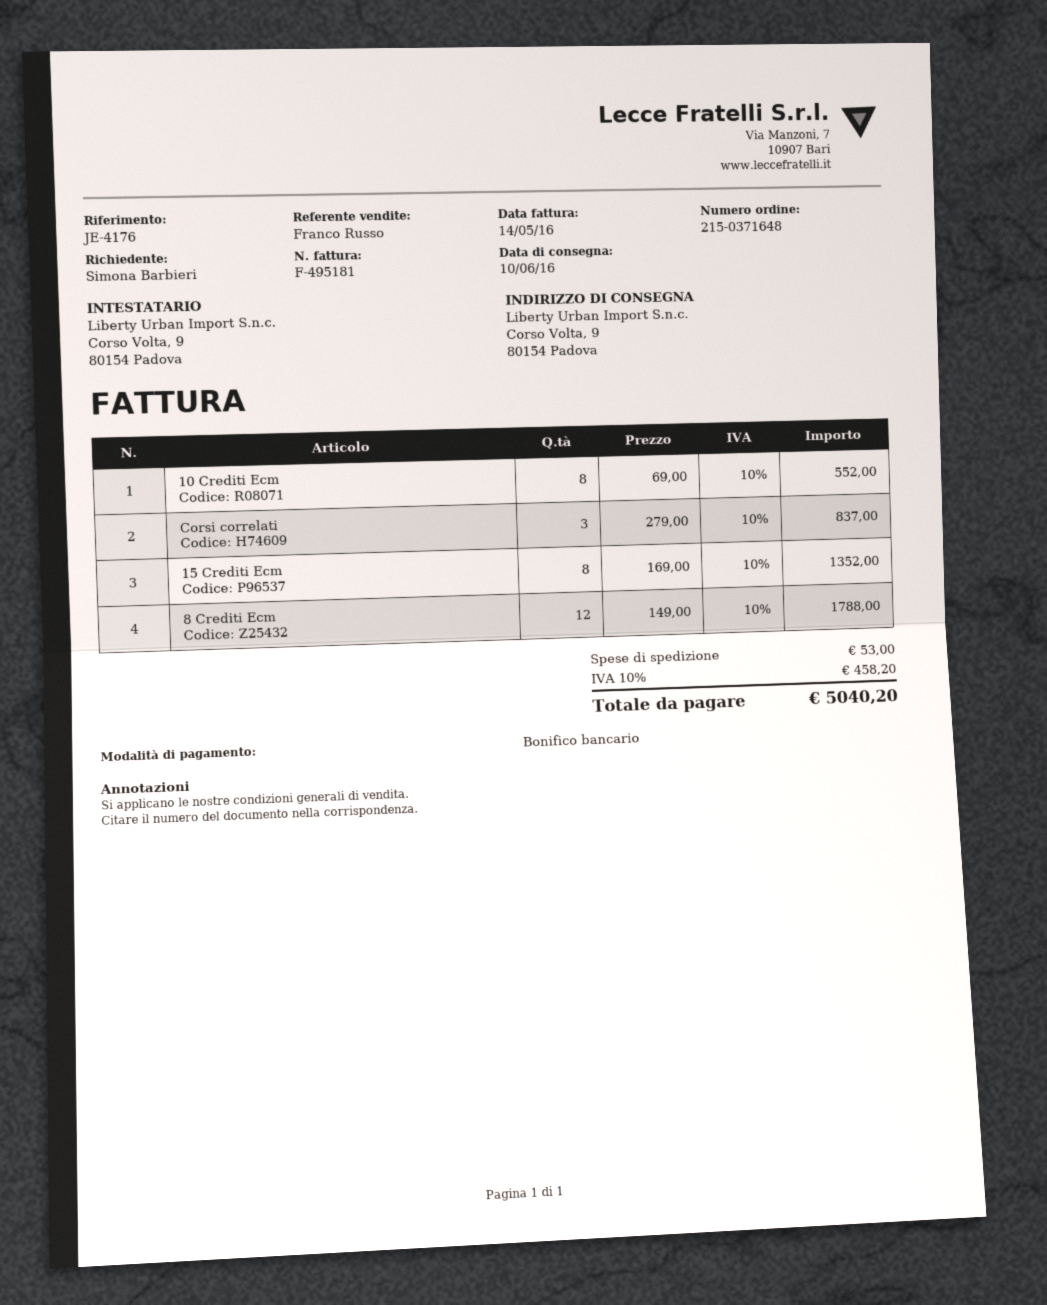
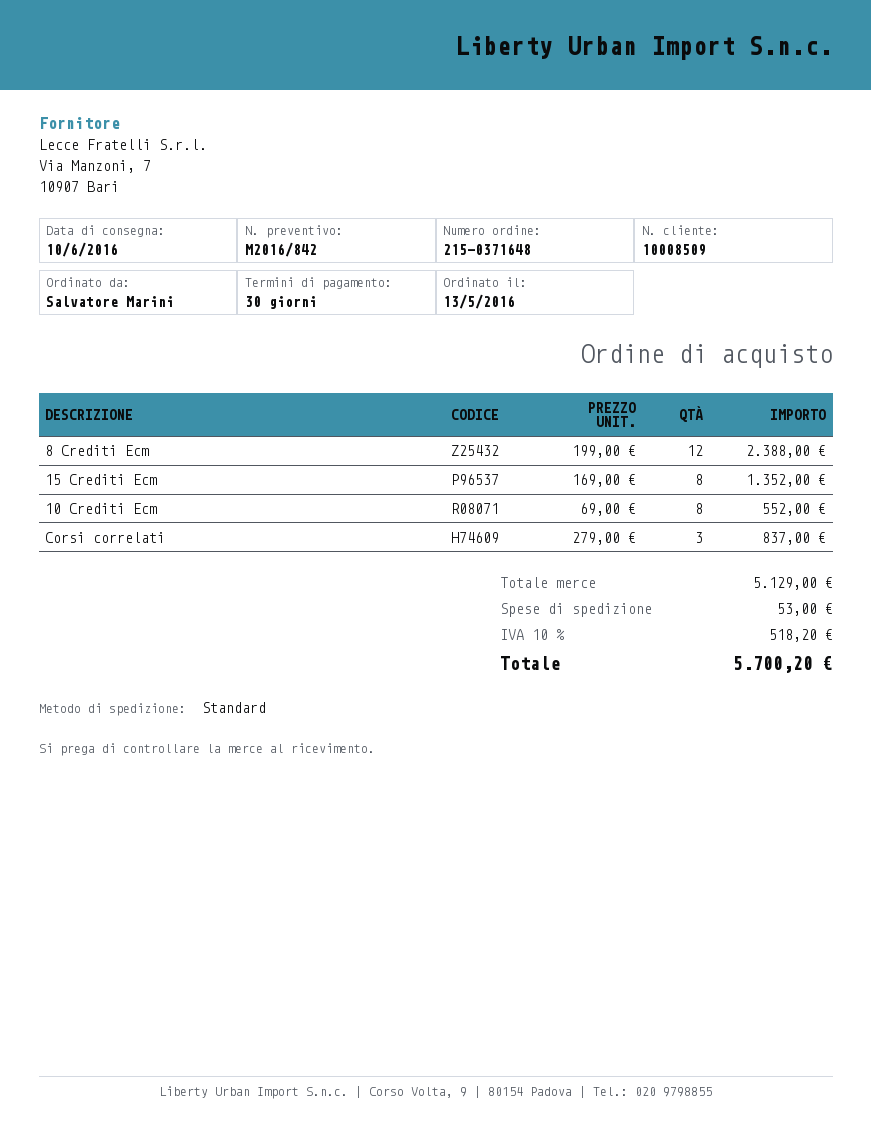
ordered by: Simona Barbieri -> Salvatore Marini
8 Crediti Ecm: 12 x 149.00 = 1788.00 -> 12 x 199.00 = 2388.00
tax: 10% = 458.20 -> 10% = 518.20
total: 5040.20 -> 5700.20

